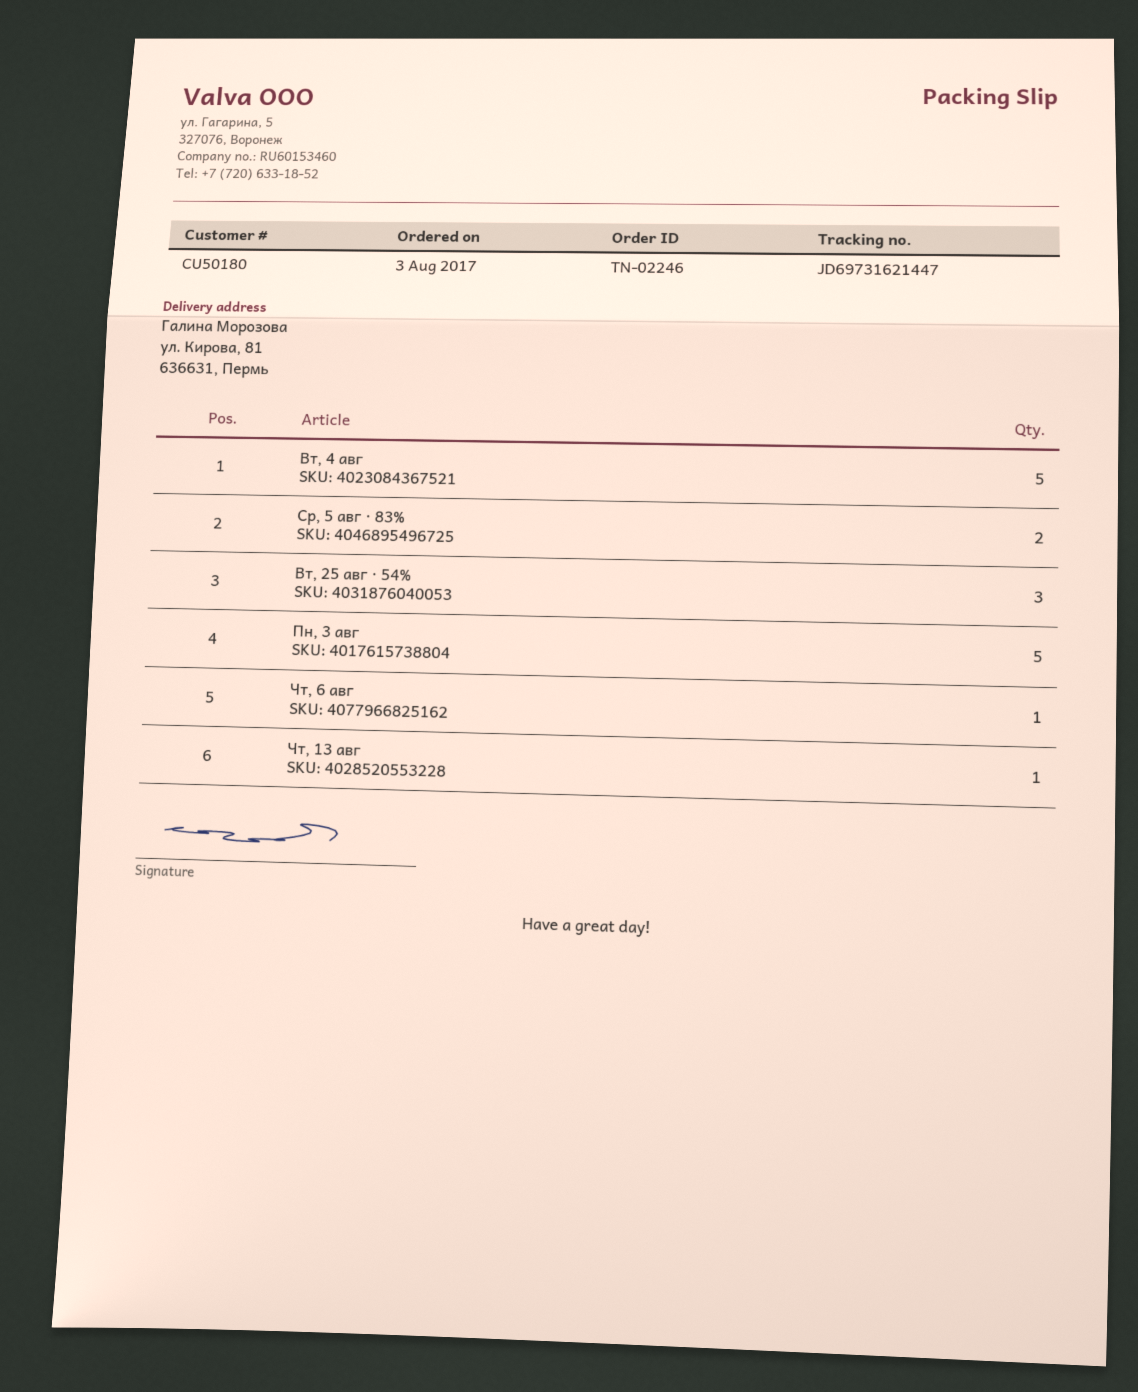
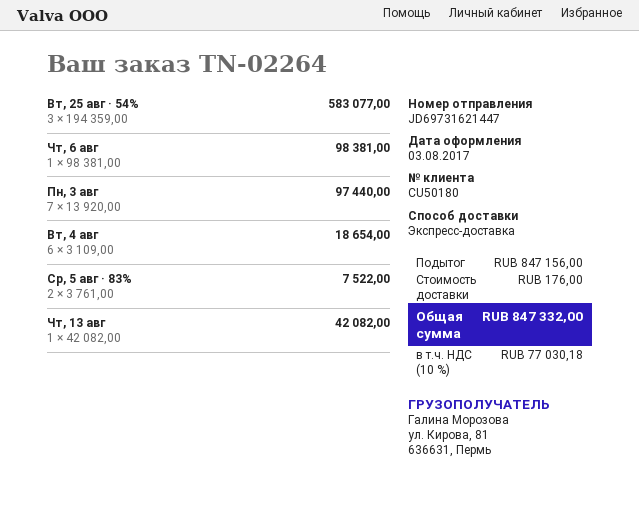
order number: TN-02246 -> TN-02264
Вт, 4 авг: 5 -> 6
Пн, 3 авг: 5 -> 7

